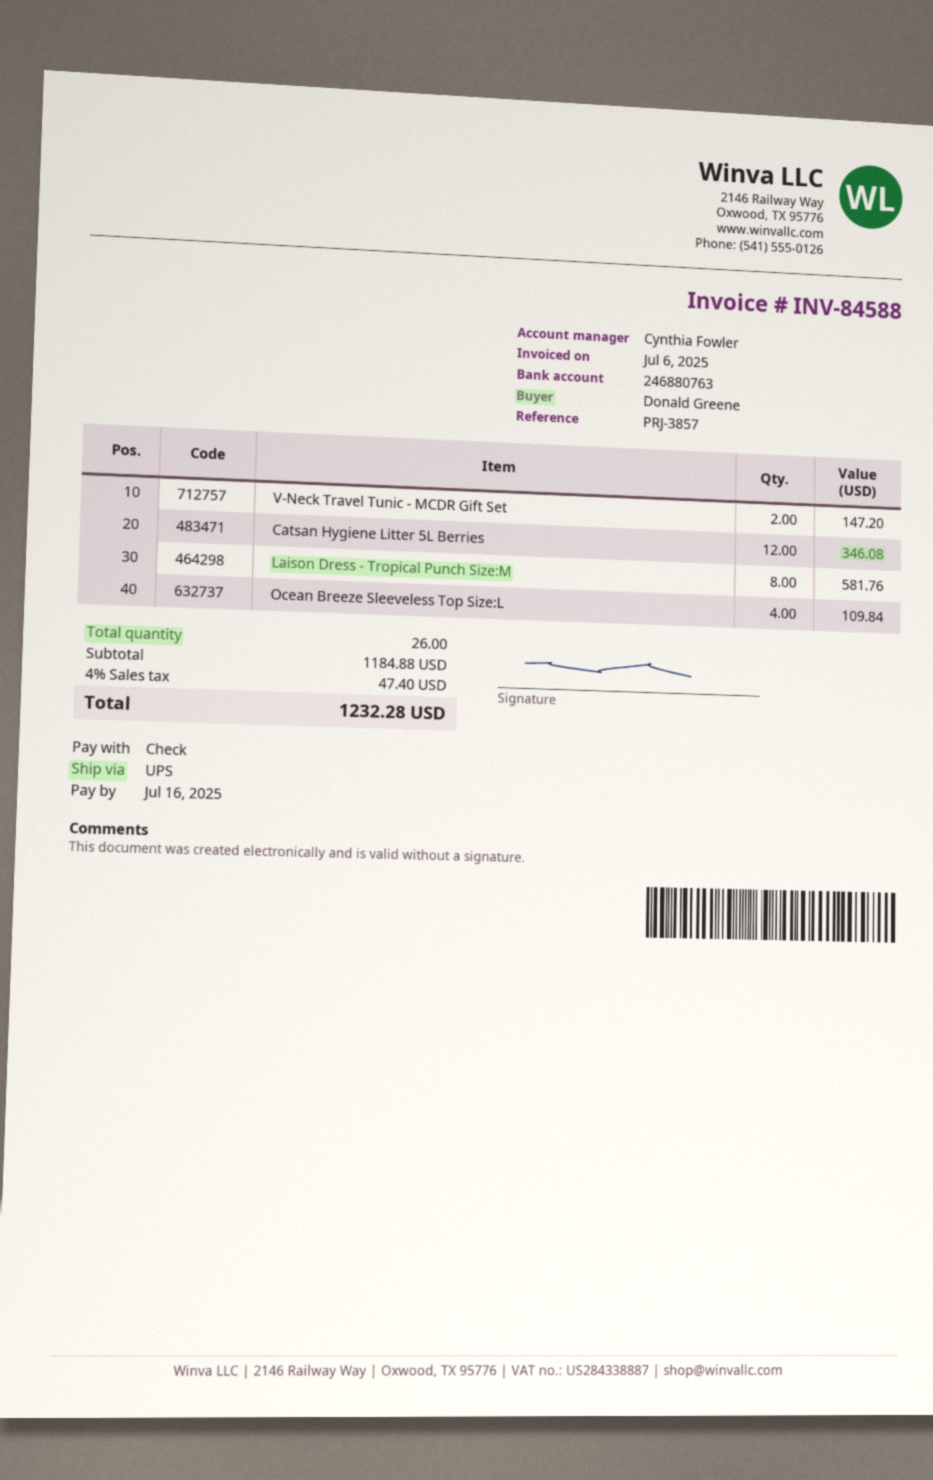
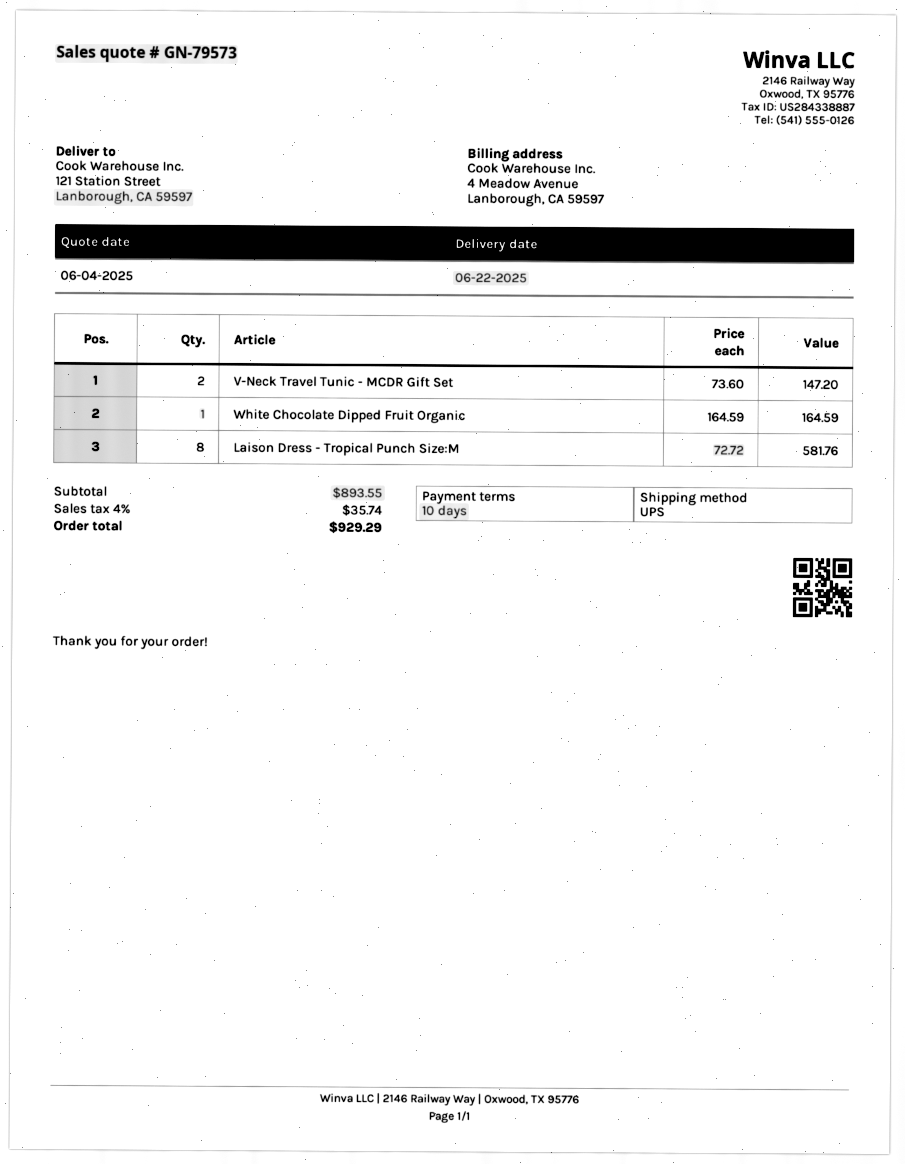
Catsan Hygiene Litter 5L Berries: 12 for 346.08 -> none
Ocean Breeze Sleeveless Top Size:L: 4 for 109.84 -> none
White Chocolate Dipped Fruit Organic: none -> 1 for 164.59
subtotal: 1184.88 -> 893.55
tax: 4% = 47.40 -> 4% = 35.74
total: 1232.28 -> 929.29

